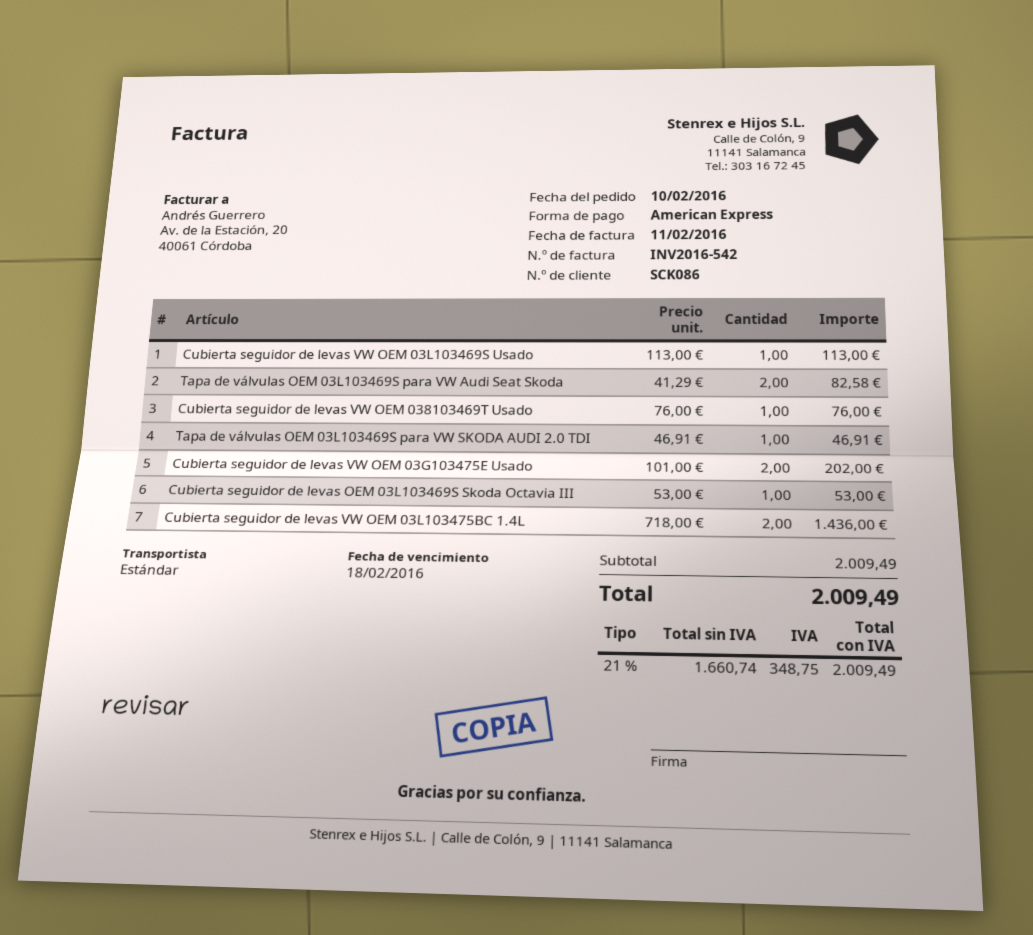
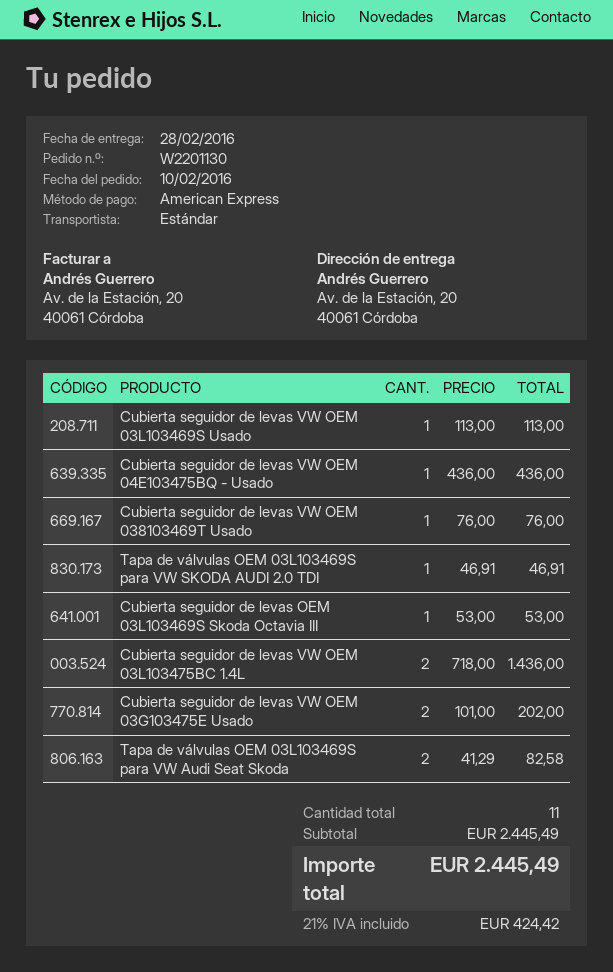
Cubierta seguidor de levas VW OEM 04E103475BQ - Usado: none -> 1 x 436.00 = 436.00
subtotal: 2009.49 -> 2445.49
tax: 21% = 348.75 -> 21% = 424.42
total: 2009.49 -> 2445.49

